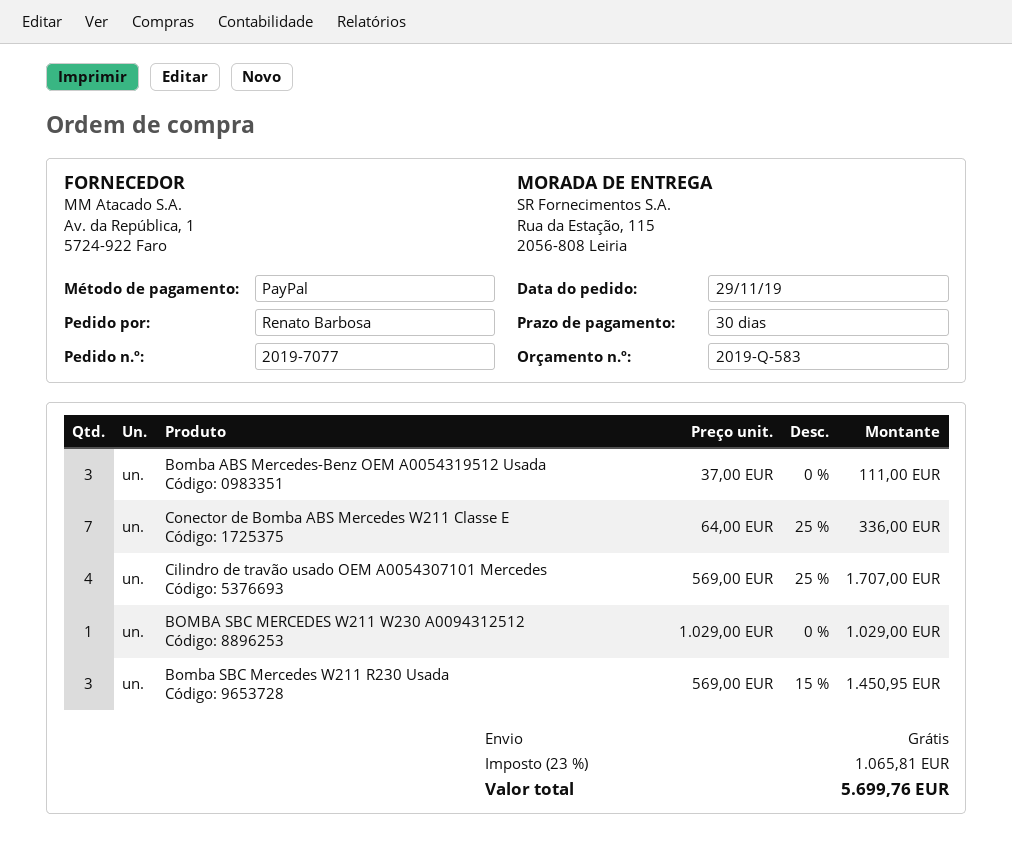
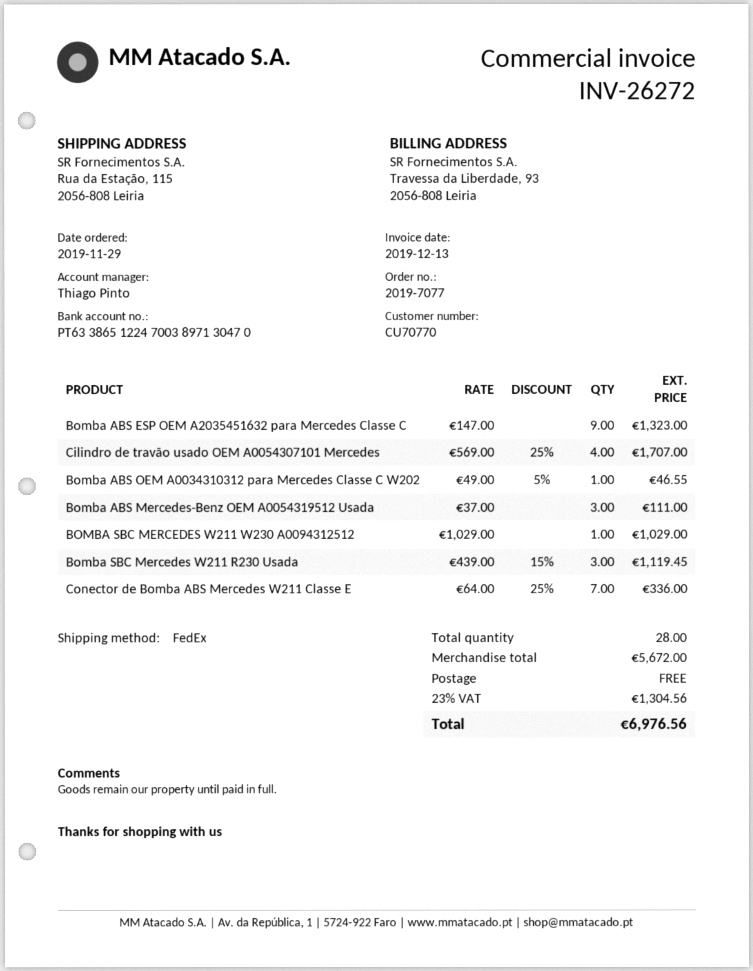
Bomba SBC Mercedes W211 R230 Usada: 3 x 569.00 - 15% = 1450.95 -> 3 x 439.00 - 15% = 1119.45
Bomba ABS ESP OEM A2035451632 para Mercedes Classe C: none -> 9 x 147.00 = 1323.00
Bomba ABS OEM A0034310312 para Mercedes Classe C W202: none -> 1 x 49.00 - 5% = 46.55
tax: 23% = 1065.81 -> 23% = 1304.56
total: 5699.76 -> 6976.56

